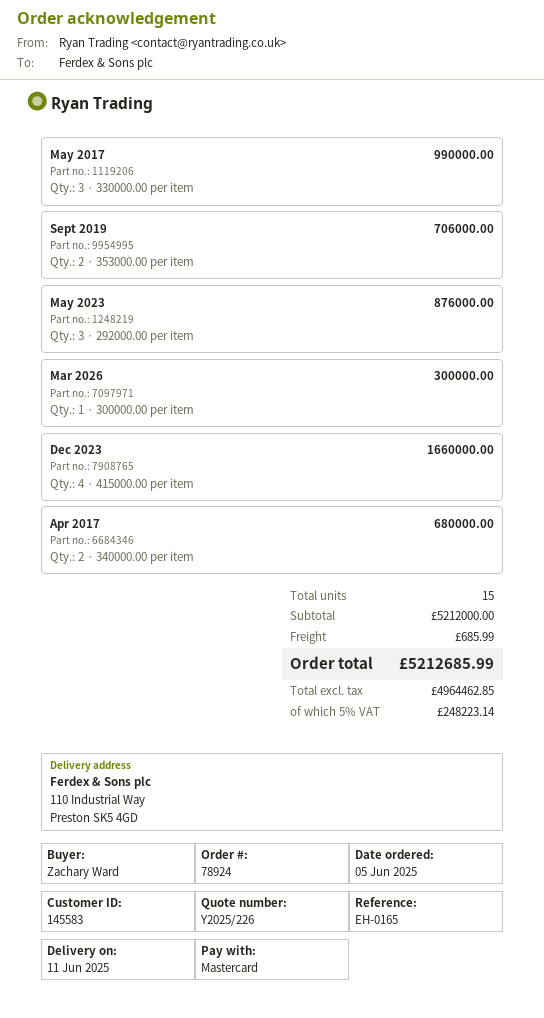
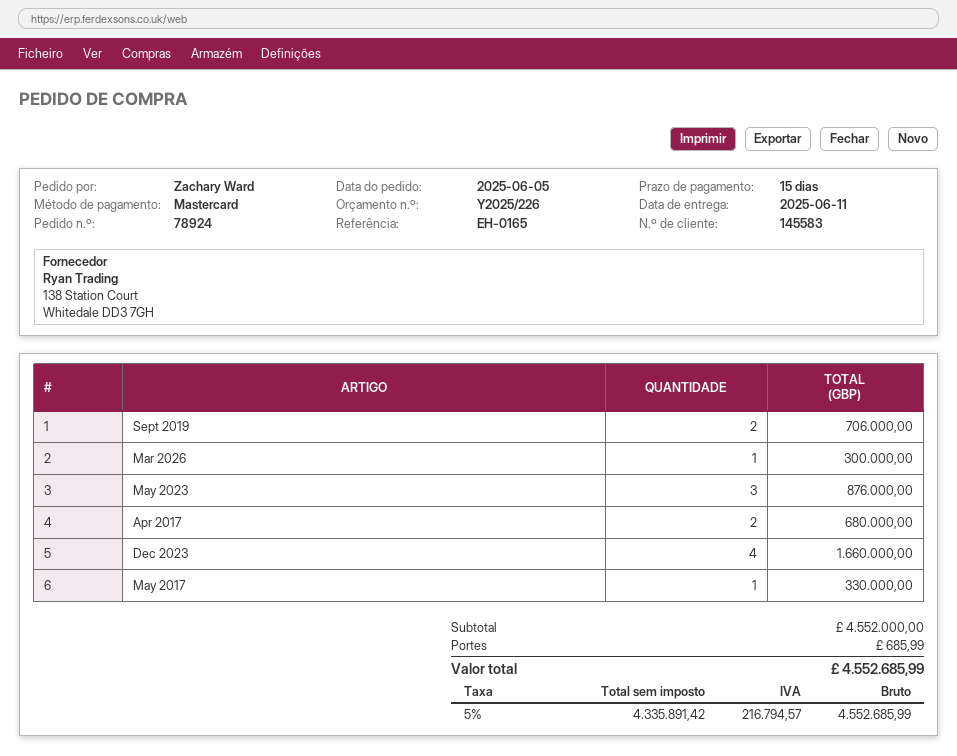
May 2017: 3 for 990000.00 -> 1 for 330000.00
subtotal: 5212000.00 -> 4552000.00
net: 4964462.85 -> 4335891.42
tax: 5% = 248223.14 -> 5% = 216794.57
total: 5212685.99 -> 4552685.99

